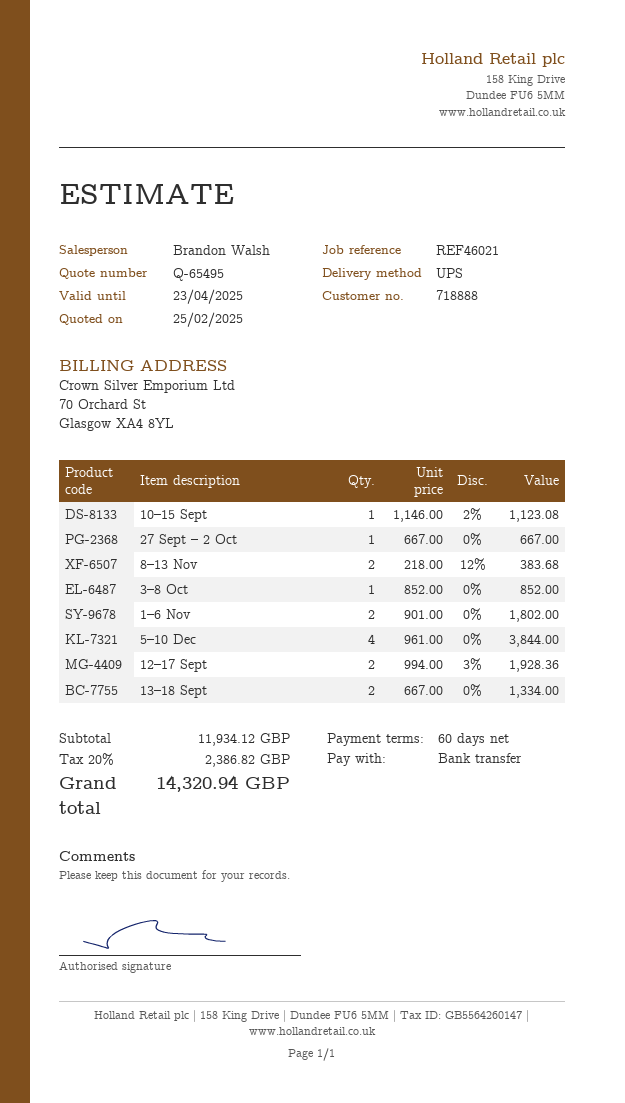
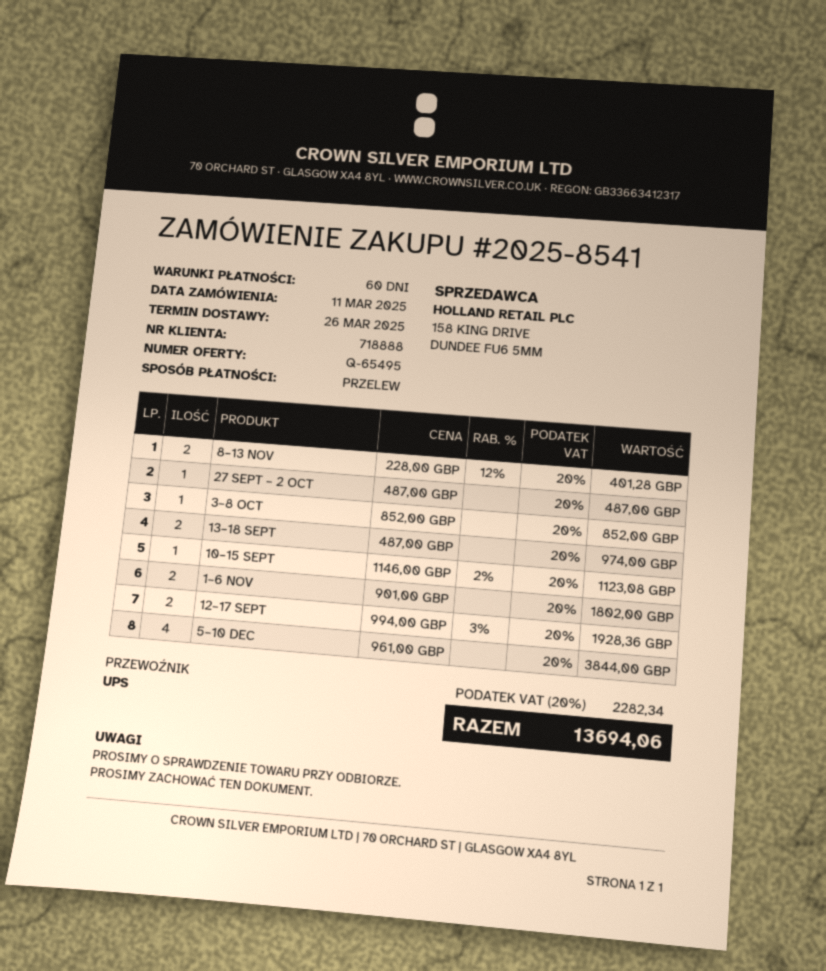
27 Sept – 2 Oct: 1 x 667.00 = 667.00 -> 1 x 487.00 = 487.00
8–13 Nov: 2 x 218.00 - 12% = 383.68 -> 2 x 228.00 - 12% = 401.28
13–18 Sept: 2 x 667.00 = 1334.00 -> 2 x 487.00 = 974.00
tax: 20% = 2386.82 -> 20% = 2282.34
total: 14320.94 -> 13694.06

